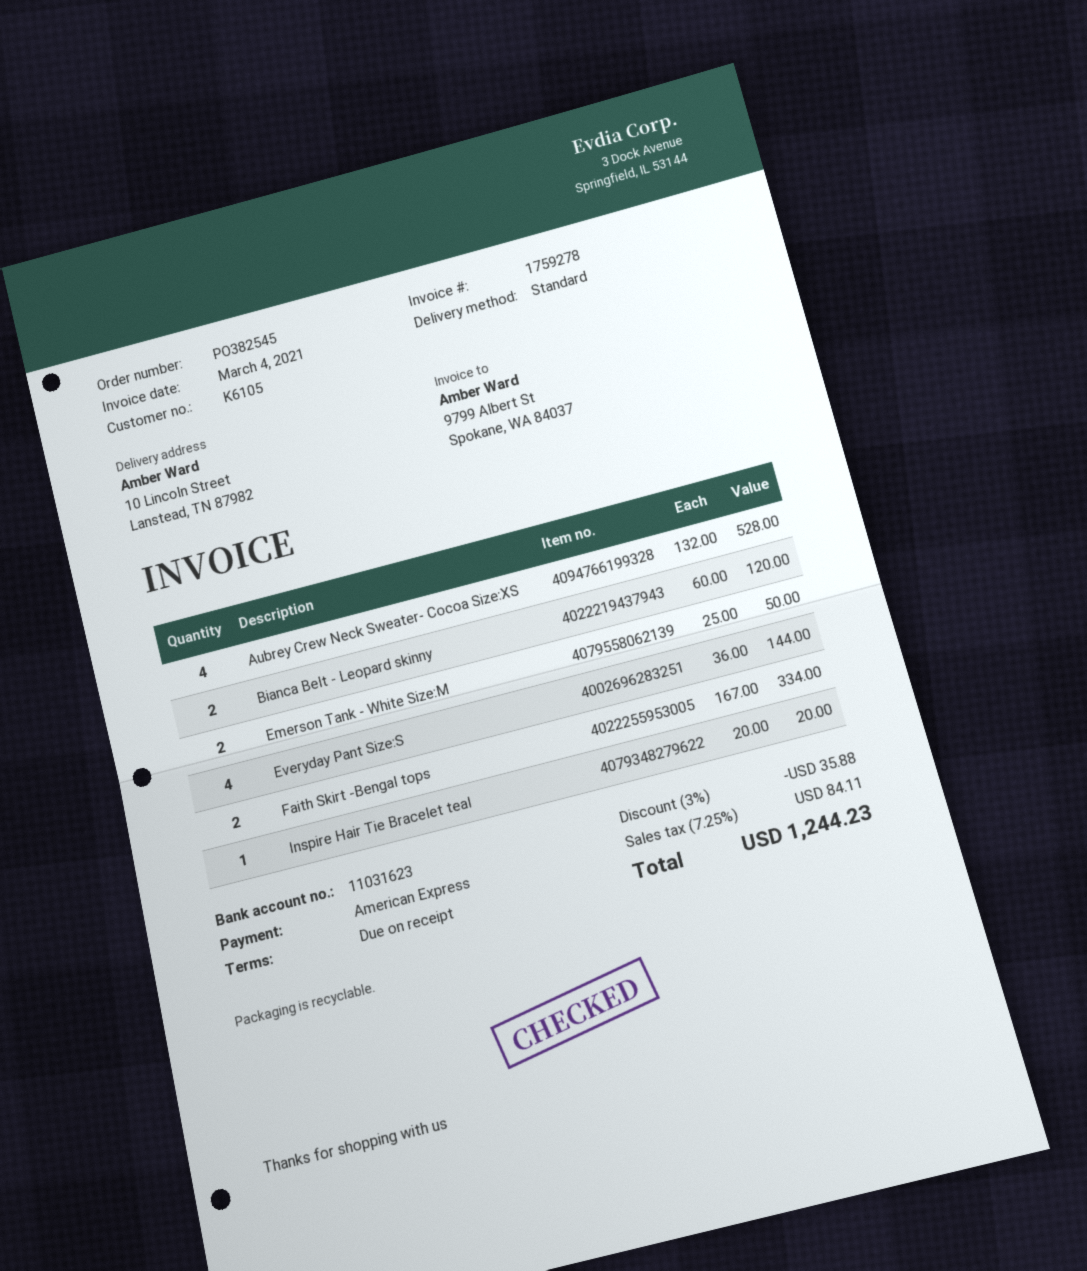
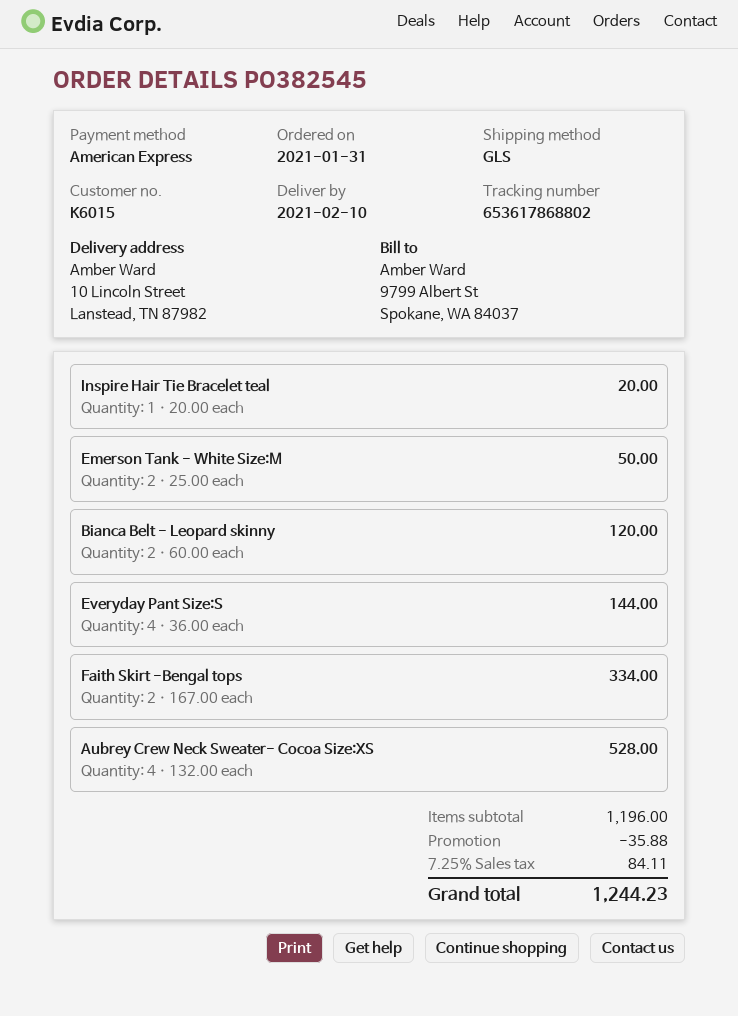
customer number: K6105 -> K6015
shipping method: standard -> GLS

